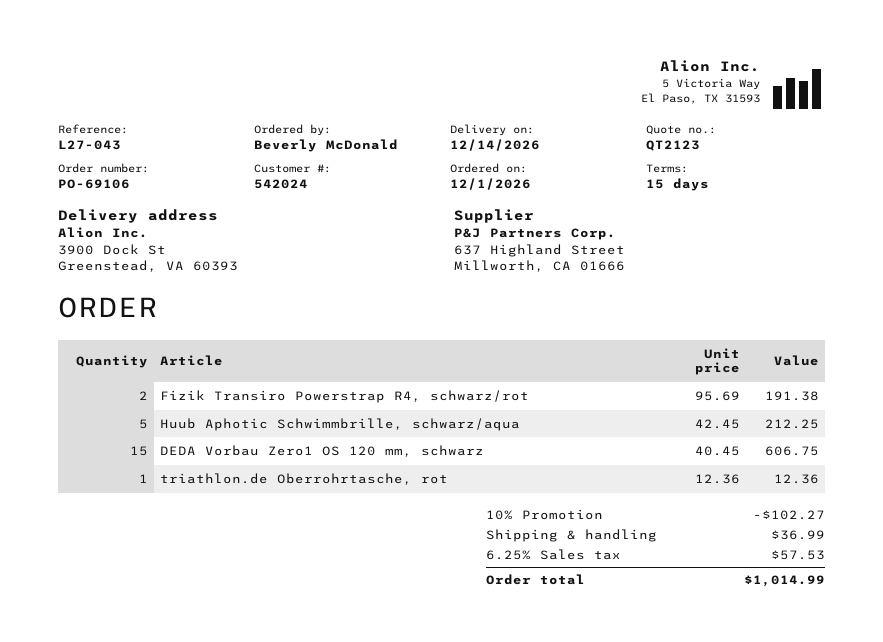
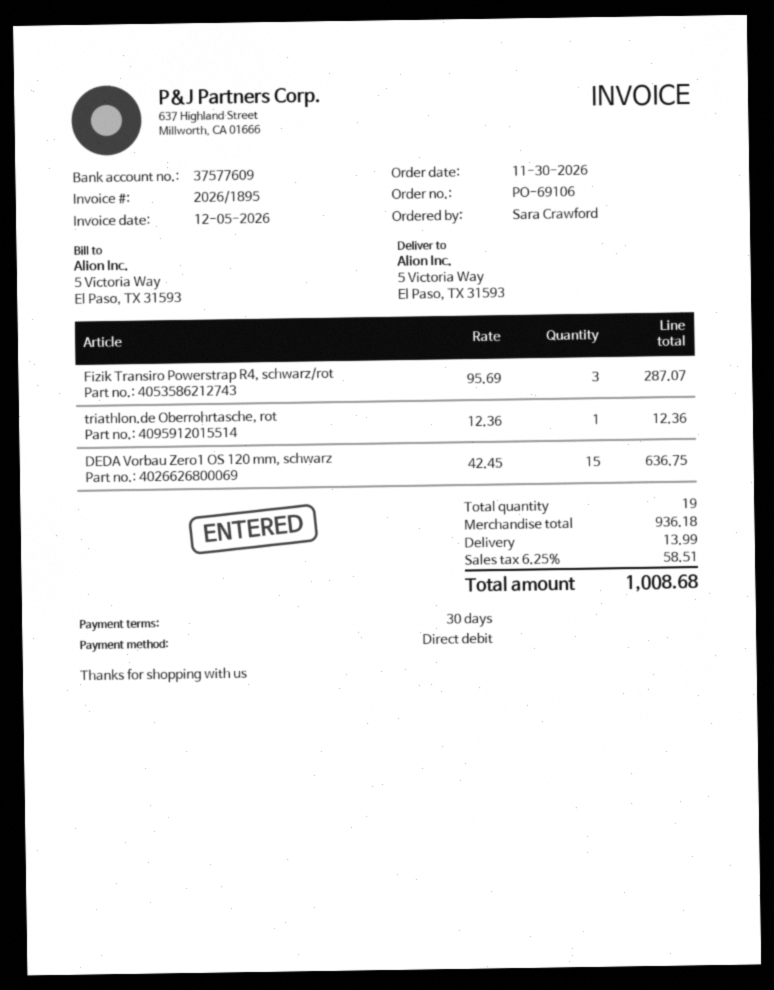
order date: 2026-12-01 -> 2026-11-30
payment terms: 15 days -> 30 days
ordered by: Beverly McDonald -> Sara Crawford
ship to: 3900 Dock St, Greenstead, VA 60393 -> 5 Victoria Way, El Paso, TX 31593
Fizik Transiro Powerstrap R4, schwarz/rot: 2 x 95.69 = 191.38 -> 3 x 95.69 = 287.07
Huub Aphotic Schwimmbrille, schwarz/aqua: 5 x 42.45 = 212.25 -> none
DEDA Vorbau Zero1 OS 120 mm, schwarz: 15 x 40.45 = 606.75 -> 15 x 42.45 = 636.75
discount: 10% = 102.27 -> none
shipping: 36.99 -> 13.99
tax: 6.25% = 57.53 -> 6.25% = 58.51
total: 1014.99 -> 1008.68

